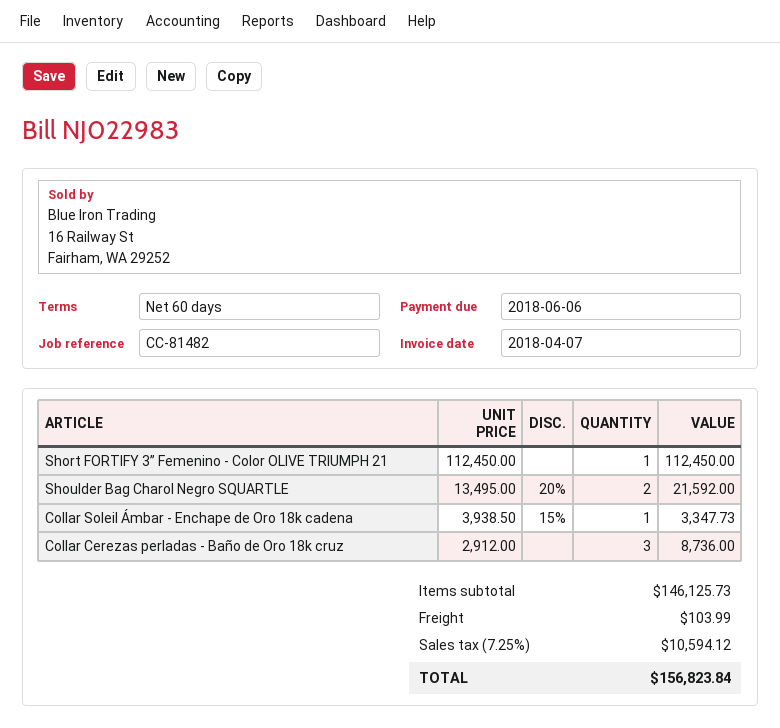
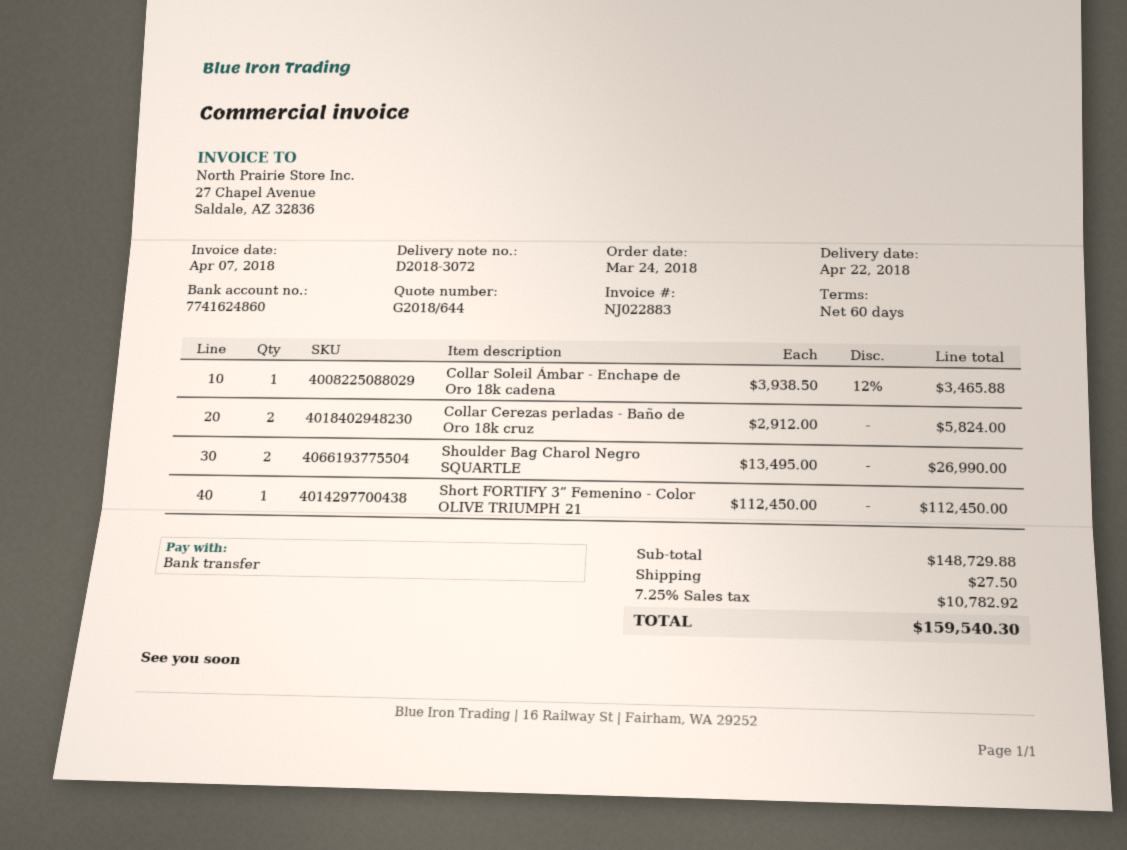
invoice number: NJ022983 -> NJ022883
Shoulder Bag Charol Negro SQUARTLE: 2 x 13495.00 - 20% = 21592.00 -> 2 x 13495.00 = 26990.00
Collar Soleil Ámbar - Enchape de Oro 18k cadena: 1 x 3938.50 - 15% = 3347.73 -> 1 x 3938.50 - 12% = 3465.88
Collar Cerezas perladas - Baño de Oro 18k cruz: 3 x 2912.00 = 8736.00 -> 2 x 2912.00 = 5824.00
subtotal: 146125.73 -> 148729.88
shipping: 103.99 -> 27.50
tax: 7.25% = 10594.12 -> 7.25% = 10782.92
total: 156823.84 -> 159540.30

